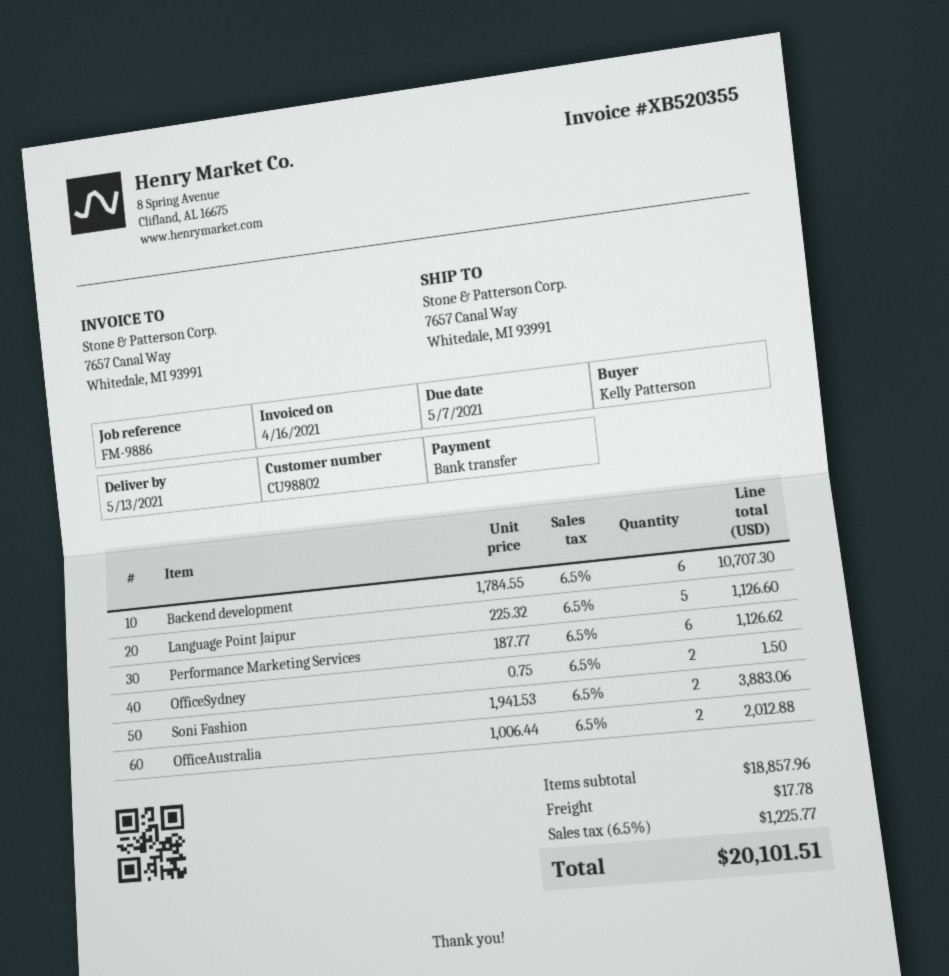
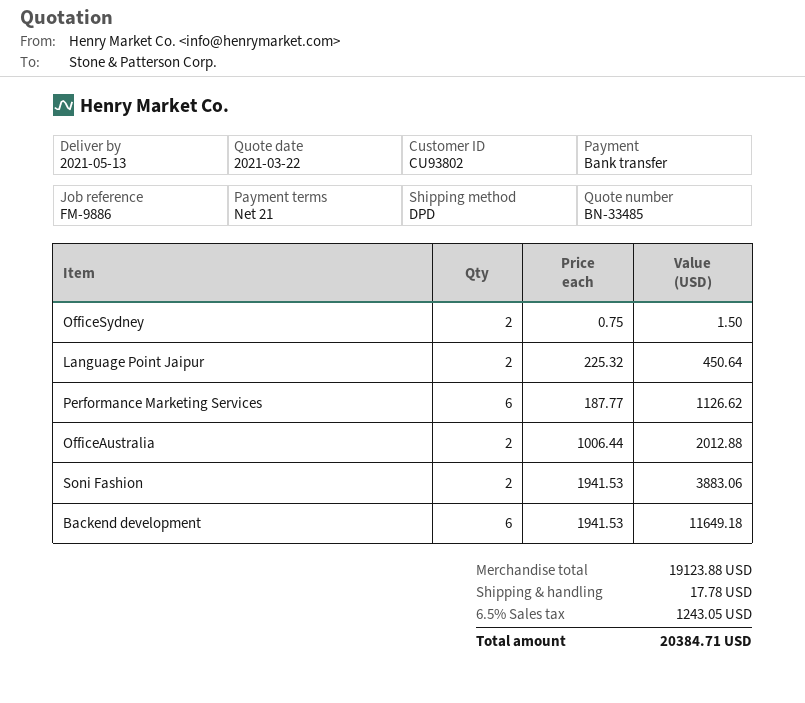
customer number: CU98802 -> CU93802
Backend development: 6 x 1784.55 = 10707.30 -> 6 x 1941.53 = 11649.18
Language Point Jaipur: 5 x 225.32 = 1126.60 -> 2 x 225.32 = 450.64
subtotal: 18857.96 -> 19123.88
tax: 6.5% = 1225.77 -> 6.5% = 1243.05
total: 20101.51 -> 20384.71

